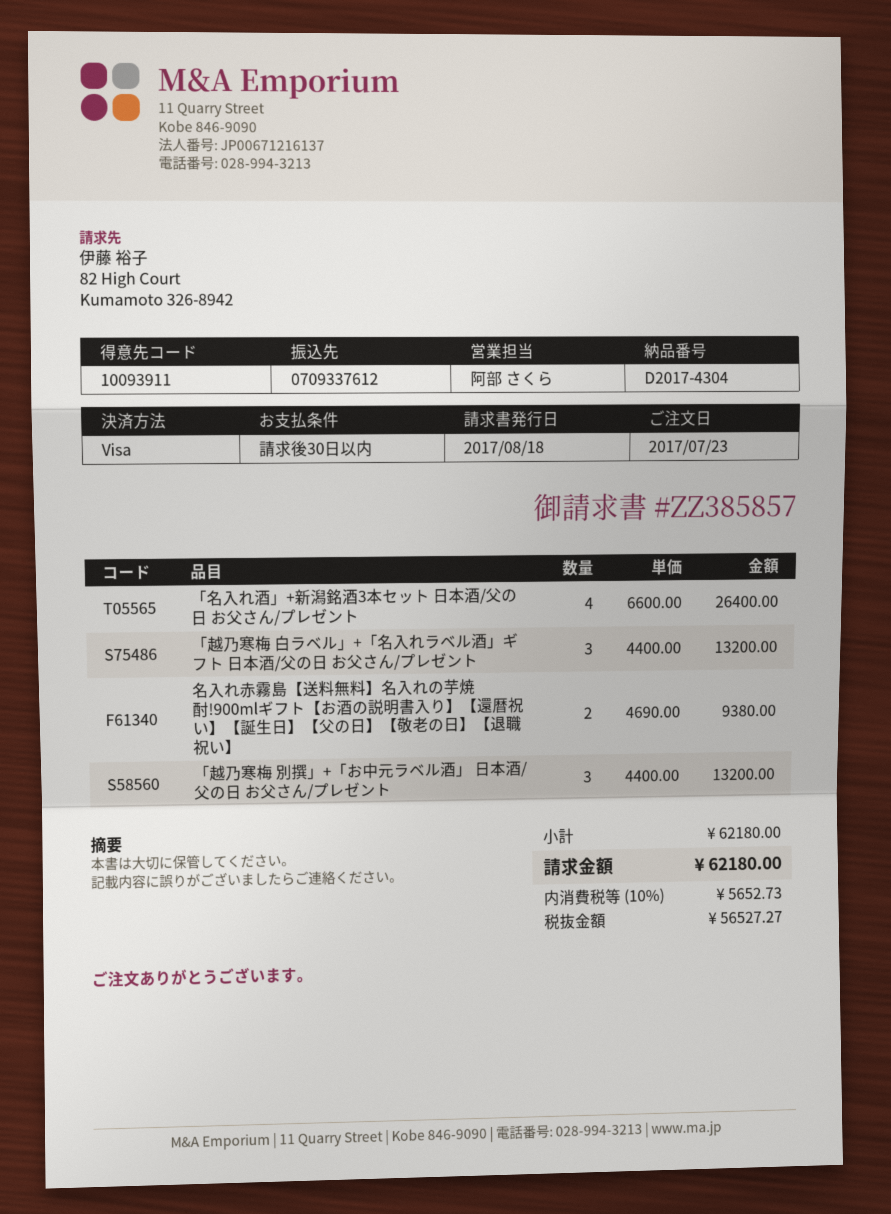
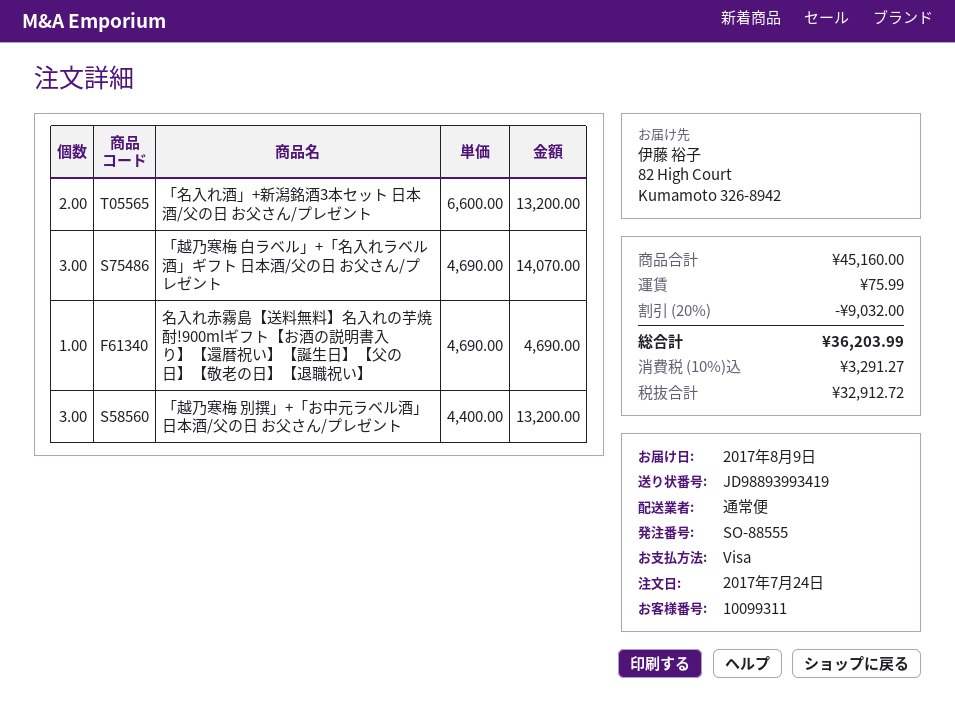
order date: 2017-07-23 -> 2017-07-24
customer number: 10093911 -> 10099311
「名入れ酒」+新潟銘酒3本セット 日本酒/父の日 お父さん/プレゼント: 4 x 6600.00 = 26400.00 -> 2 x 6600.00 = 13200.00
「越乃寒梅 白ラベル」+「名入れラベル酒」ギフト 日本酒/父の日 お父さん/プレゼント: 3 x 4400.00 = 13200.00 -> 3 x 4690.00 = 14070.00
名入れ赤霧島【送料無料】名入れの芋焼酎!900mlギフト【お酒の説明書入り】【還暦祝い】【誕生日】【父の日】【敬老の日】【退職祝い】: 2 x 4690.00 = 9380.00 -> 1 x 4690.00 = 4690.00
subtotal: 62180.00 -> 45160.00
discount: none -> 20% = 9032.00
shipping: none -> 75.99
net: 56527.27 -> 32912.72
tax: 10% = 5652.73 -> 10% = 3291.27
total: 62180.00 -> 36203.99

